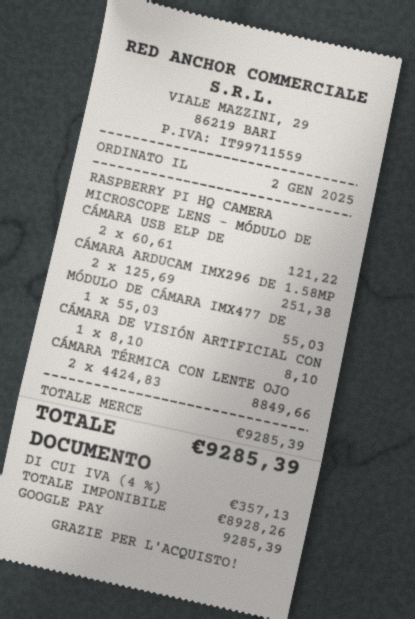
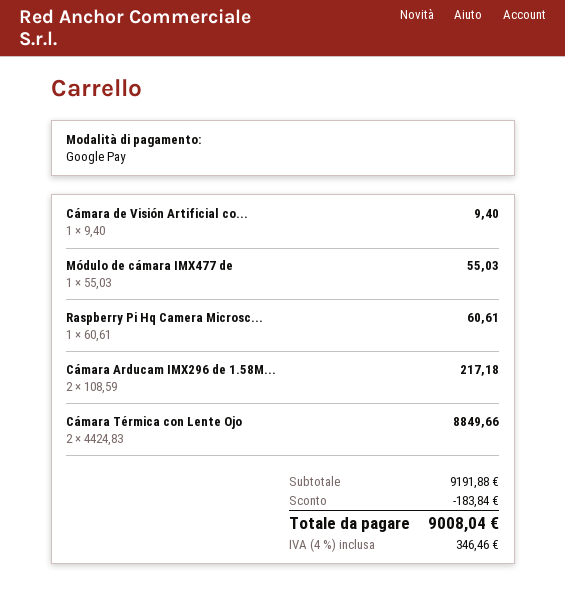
RASPBERRY PI HQ CAMERA MICROSCOPE LENS - MÓDULO DE CÁMARA USB ELP DE: 2 x 60.61 = 121.22 -> 1 x 60.61 = 60.61
CÁMARA ARDUCAM IMX296 DE 1.58MP: 2 x 125.69 = 251.38 -> 2 x 108.59 = 217.18
CÁMARA DE VISIÓN ARTIFICIAL CON: 1 x 8.10 = 8.10 -> 1 x 9.40 = 9.40
subtotal: 9285.39 -> 9191.88
discount: none -> 183.84
tax: 4% = 357.13 -> 4% = 346.46
total: 9285.39 -> 9008.04

